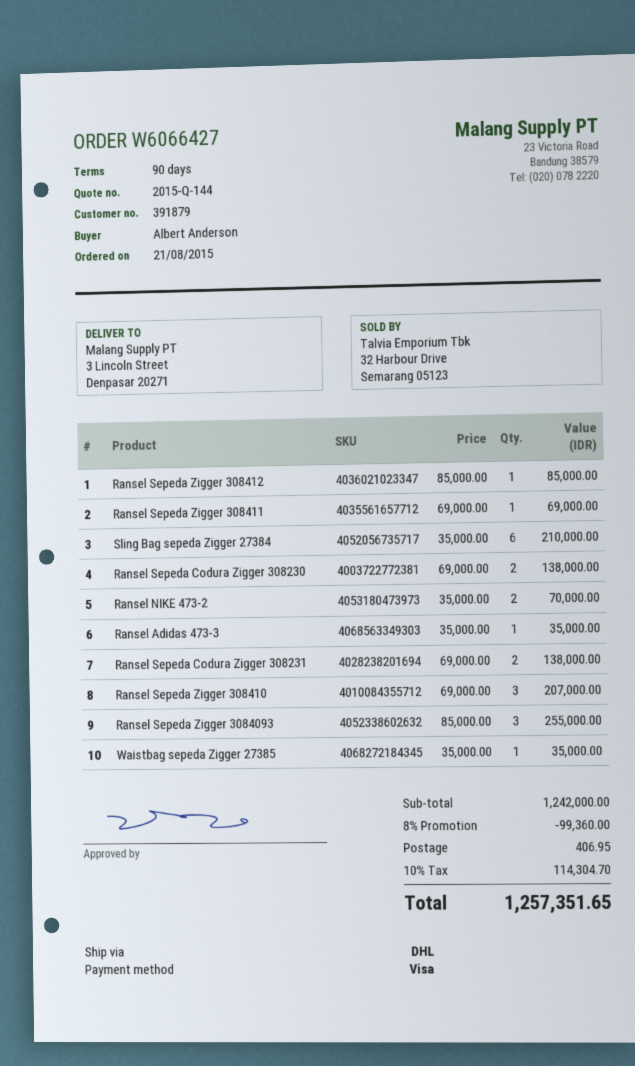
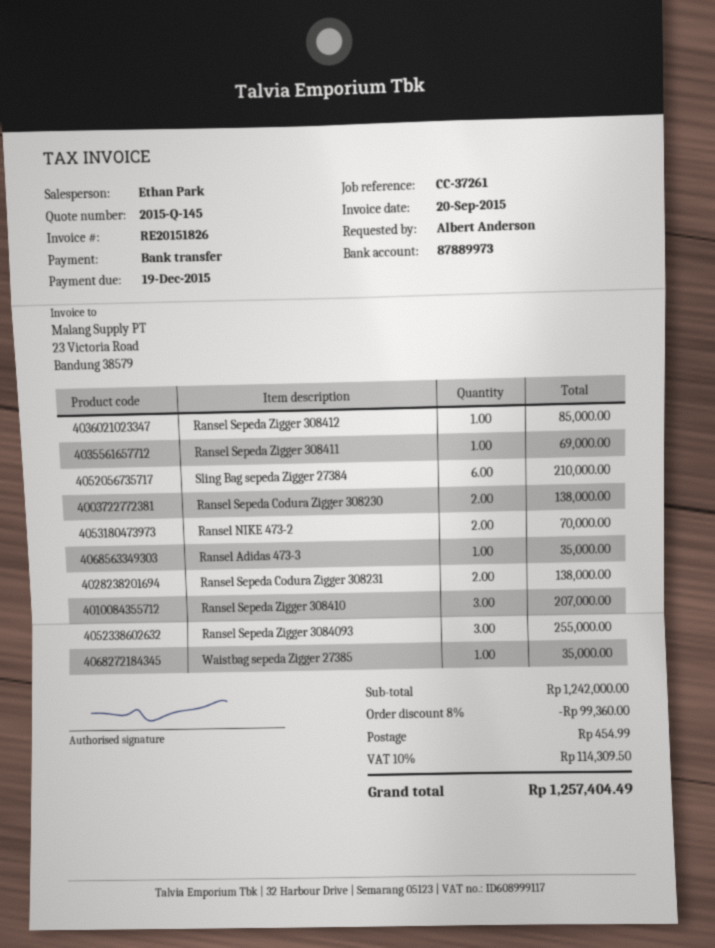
quote number: 2015-Q-144 -> 2015-Q-145
payment method: Visa -> bank transfer
shipping: 406.95 -> 454.99
tax: 10% = 114304.70 -> 10% = 114309.50
total: 1257351.65 -> 1257404.49

